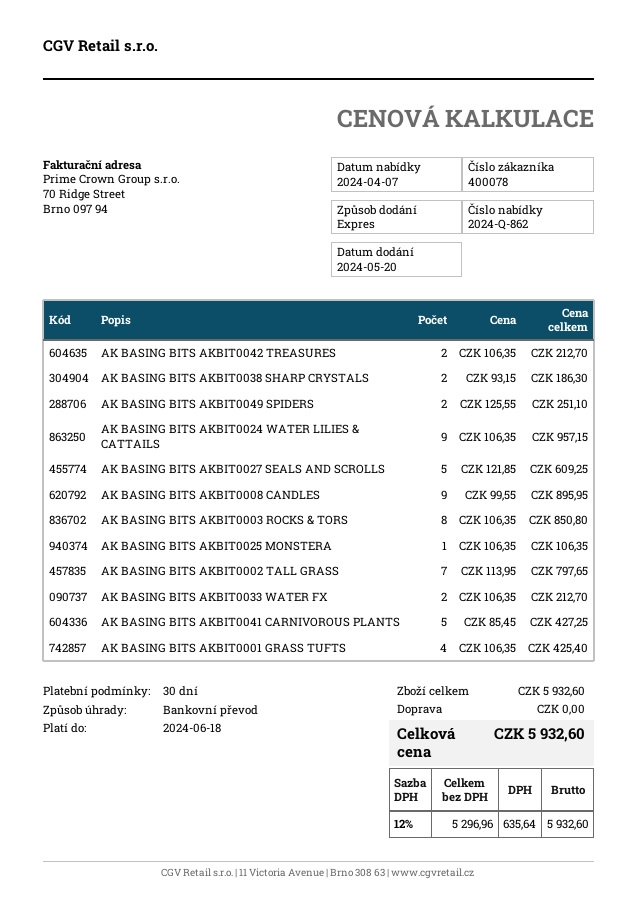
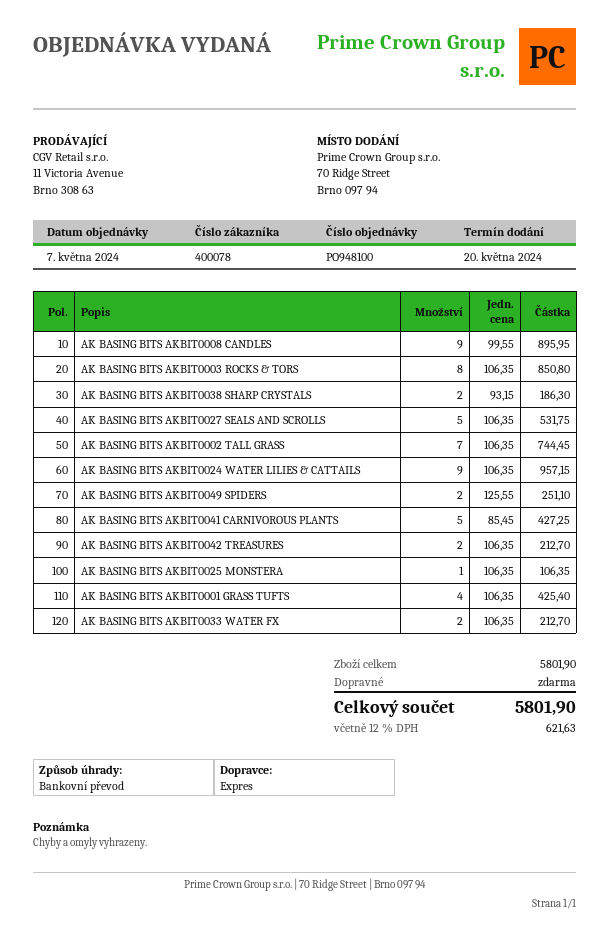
AK BASING BITS AKBIT0027 SEALS AND SCROLLS: 5 x 121.85 = 609.25 -> 5 x 106.35 = 531.75
AK BASING BITS AKBIT0002 TALL GRASS: 7 x 113.95 = 797.65 -> 7 x 106.35 = 744.45
subtotal: 5932.60 -> 5801.90
tax: 12% = 635.64 -> 12% = 621.63
total: 5932.60 -> 5801.90

